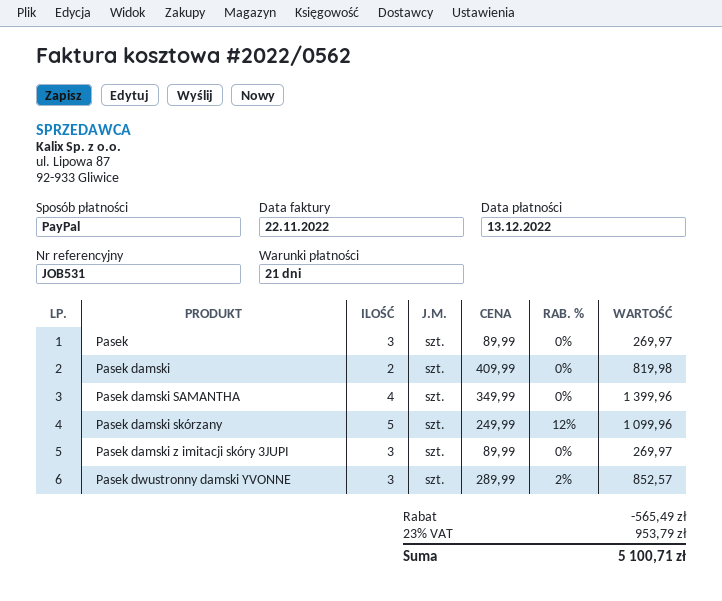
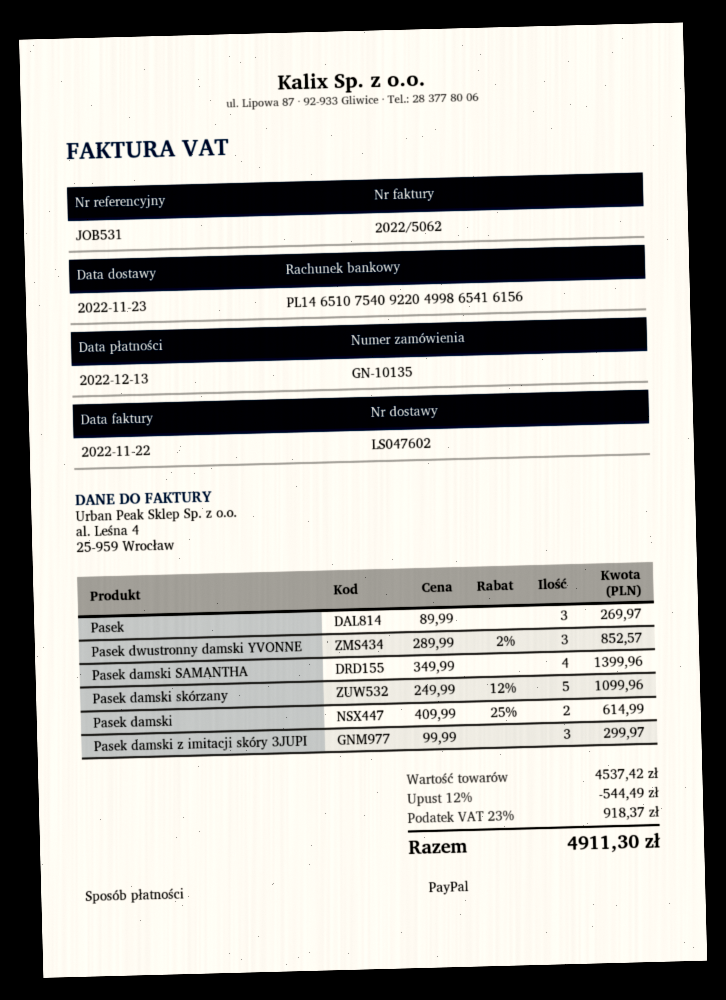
invoice number: 2022/0562 -> 2022/5062
Pasek damski: 2 x 409.99 = 819.98 -> 2 x 409.99 - 25% = 614.99
Pasek damski z imitacji skóry 3JUPI: 3 x 89.99 = 269.97 -> 3 x 99.99 = 299.97
discount: 565.49 -> 544.49
tax: 23% = 953.79 -> 23% = 918.37
total: 5100.71 -> 4911.30

